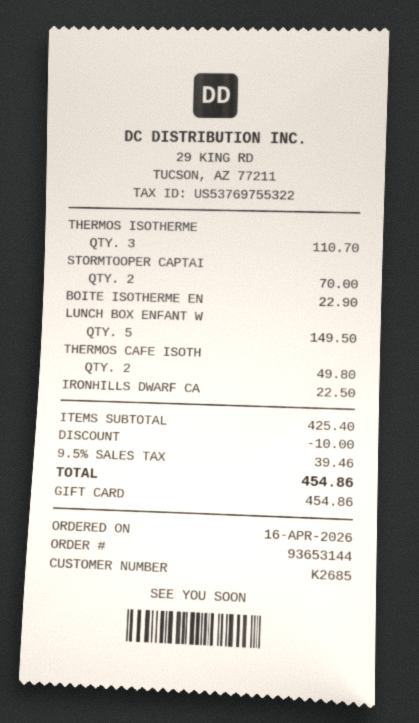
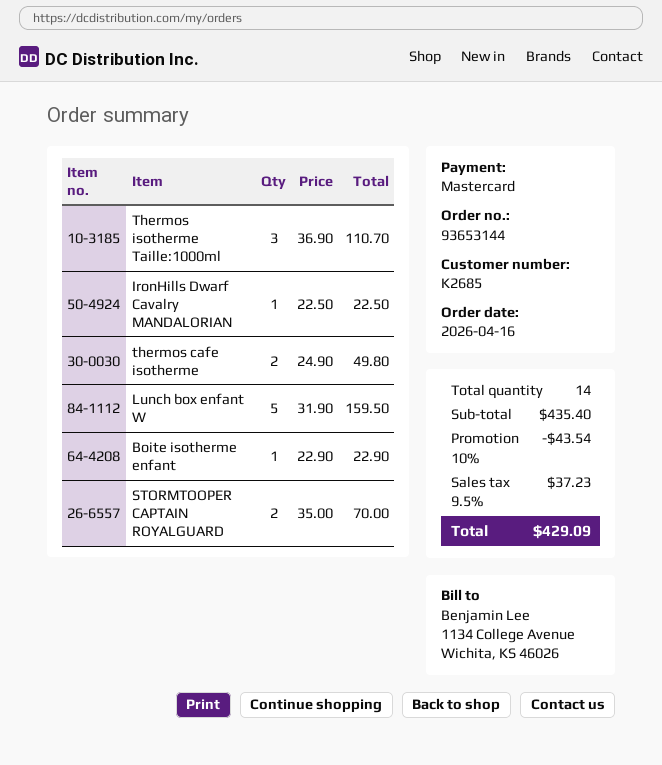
payment method: gift card -> Mastercard
LUNCH BOX ENFANT W: 5 for 149.50 -> 5 for 159.50
subtotal: 425.40 -> 435.40
discount: 10.00 -> 43.54
tax: 9.5% = 39.46 -> 9.5% = 37.23
total: 454.86 -> 429.09

